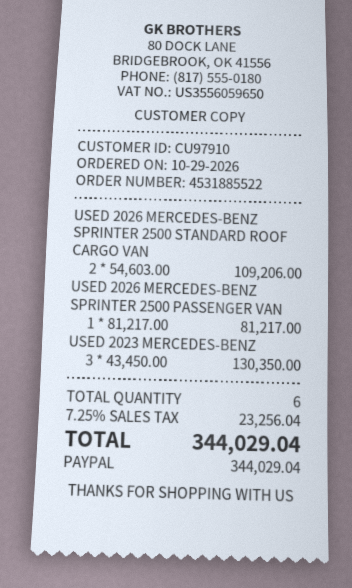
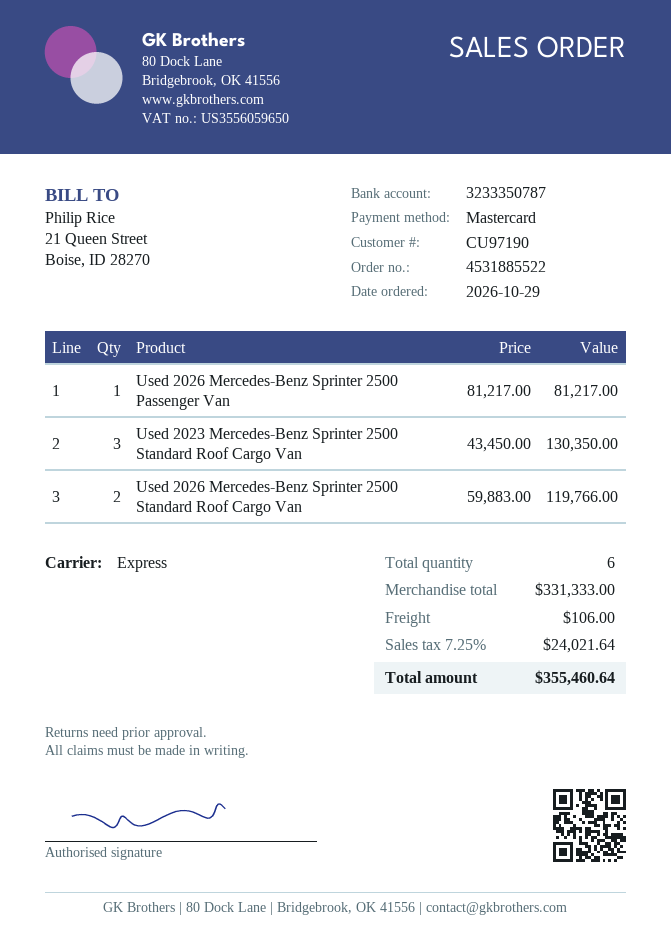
customer number: CU97910 -> CU97190
payment method: PayPal -> Mastercard
USED 2026 MERCEDES-BENZ SPRINTER 2500 STANDARD ROOF CARGO VAN: 2 x 54603.00 = 109206.00 -> 2 x 59883.00 = 119766.00
shipping: none -> 106.00
tax: 7.25% = 23256.04 -> 7.25% = 24021.64
total: 344029.04 -> 355460.64

